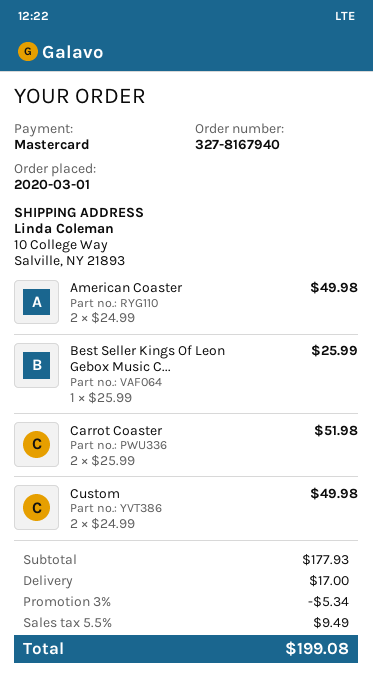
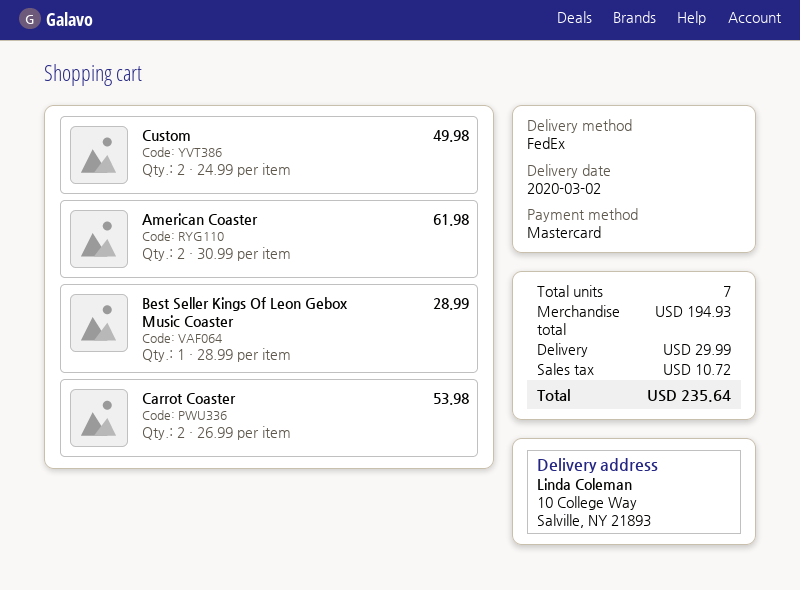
American Coaster: 2 x 24.99 = 49.98 -> 2 x 30.99 = 61.98
Best Seller Kings Of Leon Gebox Music C...: 1 x 25.99 = 25.99 -> 1 x 28.99 = 28.99
Carrot Coaster: 2 x 25.99 = 51.98 -> 2 x 26.99 = 53.98
subtotal: 177.93 -> 194.93
discount: 3% = 5.34 -> none
shipping: 17.00 -> 29.99
tax: 9.49 -> 10.72
total: 199.08 -> 235.64

